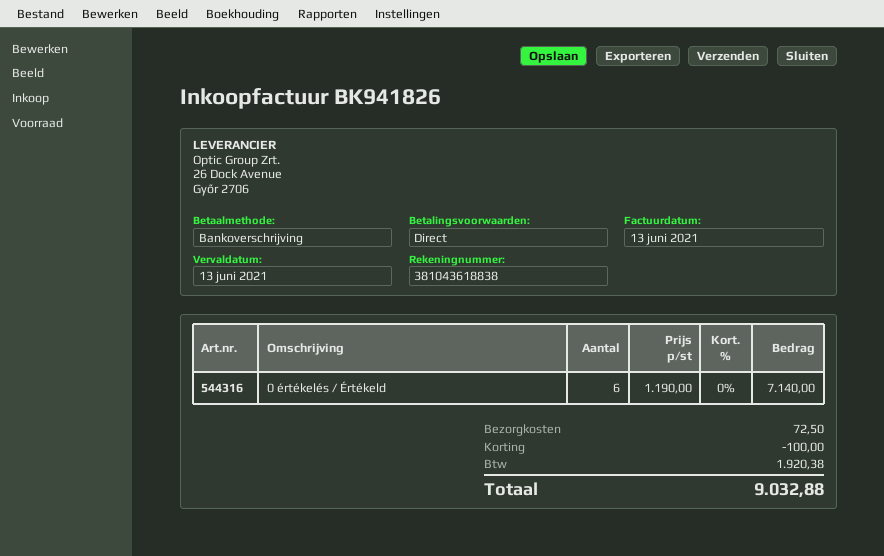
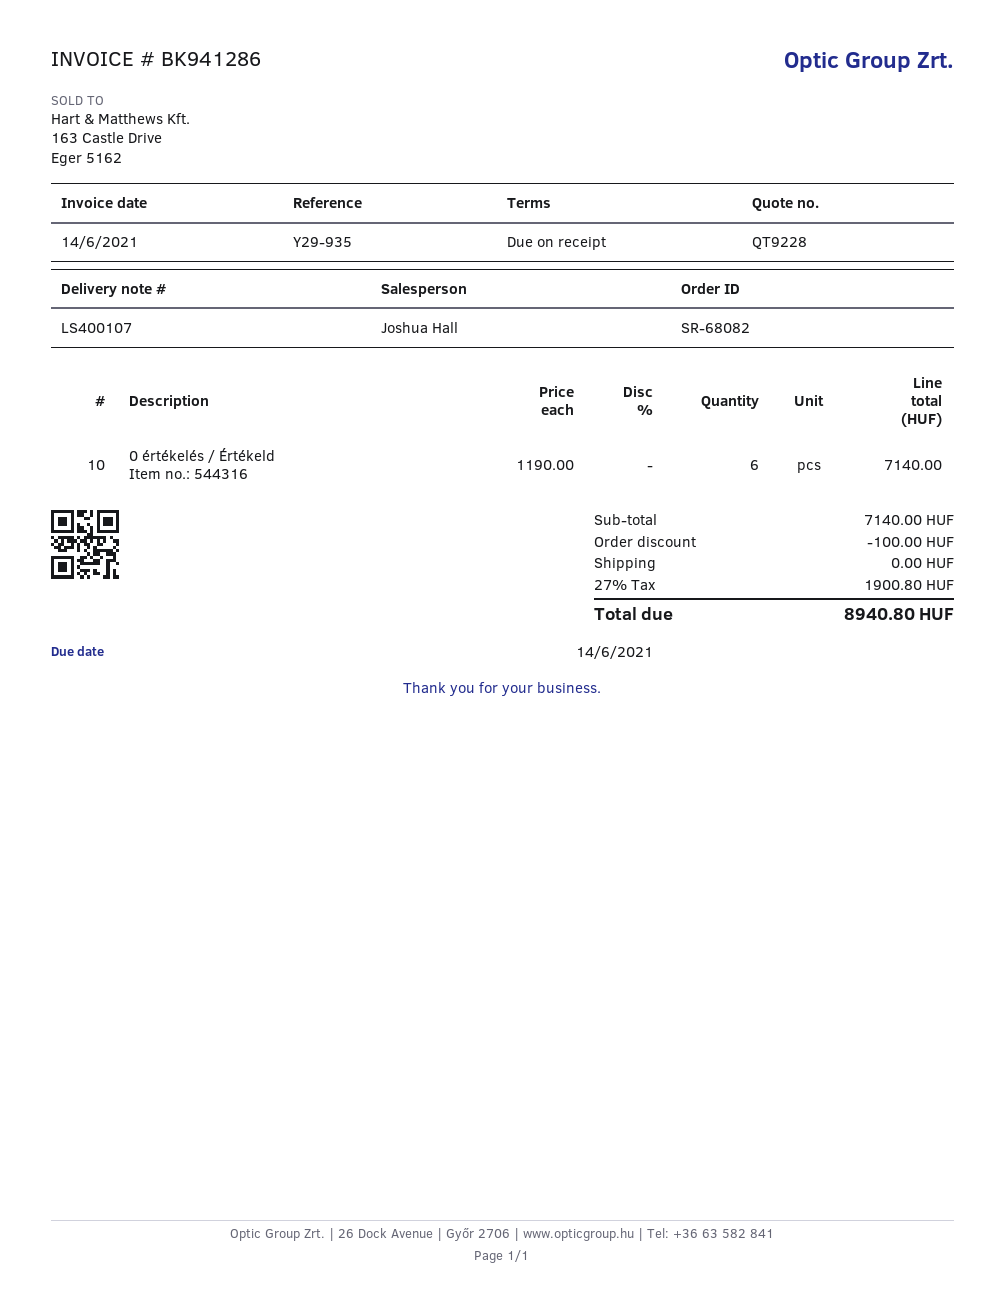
invoice number: BK941826 -> BK941286
invoice date: 2021-06-13 -> 2021-06-14
due date: 2021-06-13 -> 2021-06-14
shipping: 72.50 -> 0.00
tax: 1920.38 -> 1900.80
total: 9032.88 -> 8940.80

